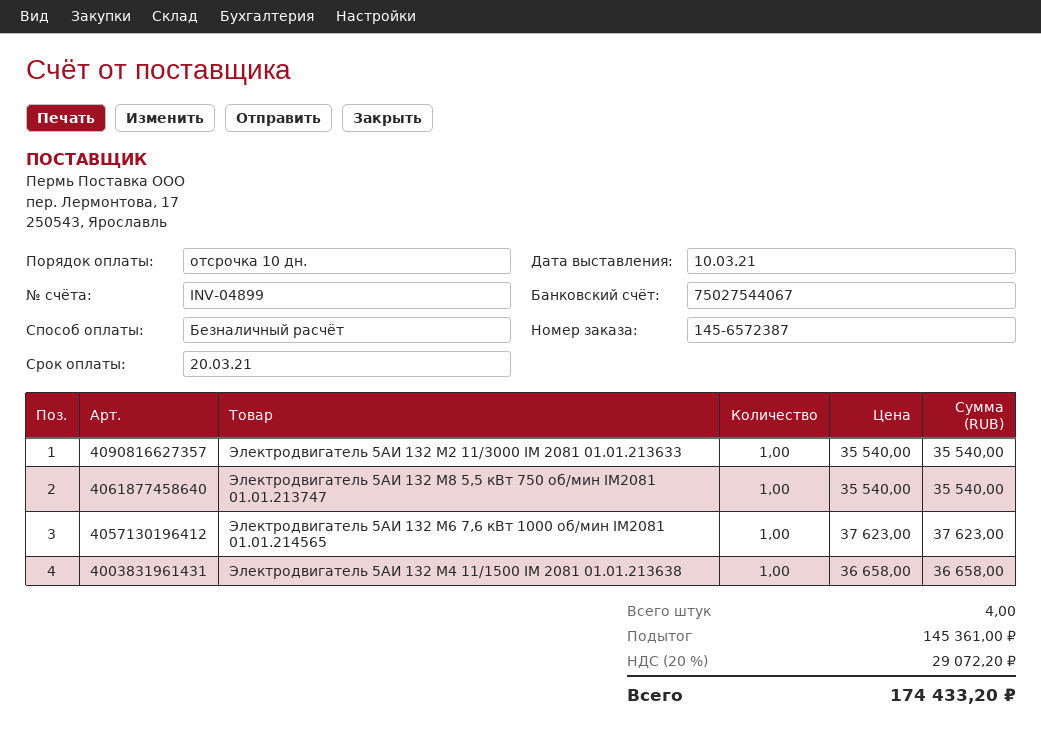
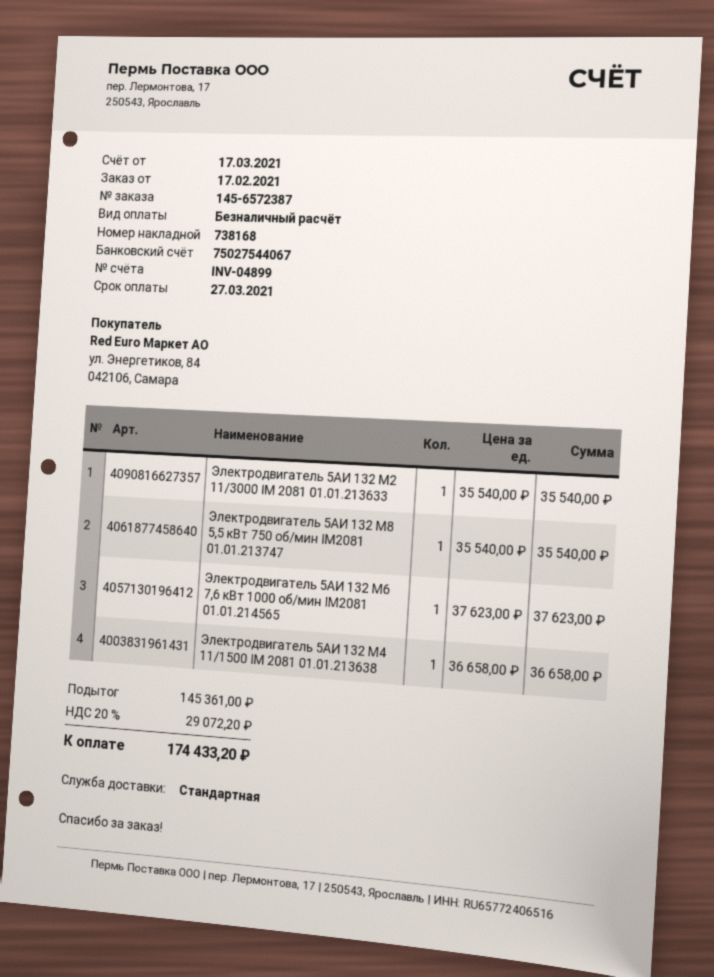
invoice date: 2021-03-10 -> 2021-03-17
due date: 2021-03-20 -> 2021-03-27

